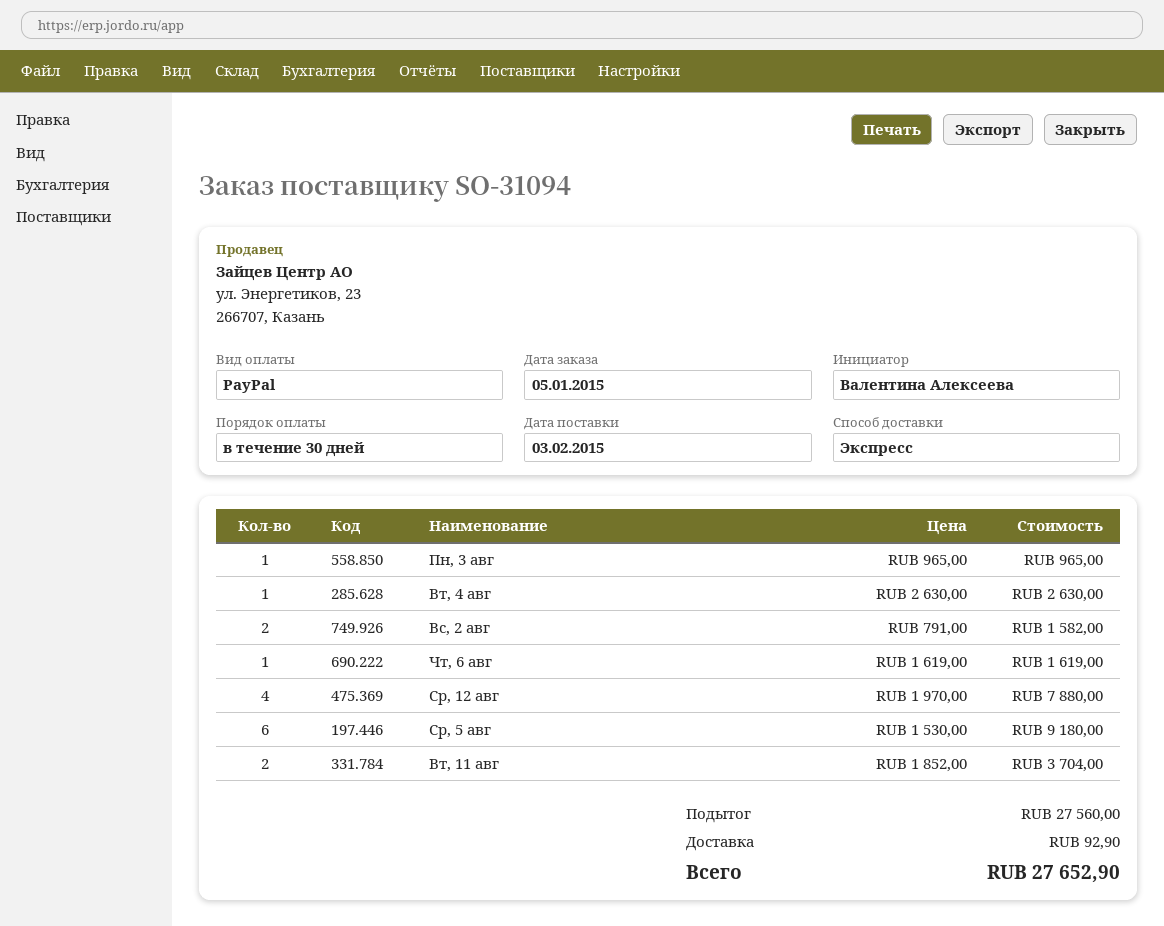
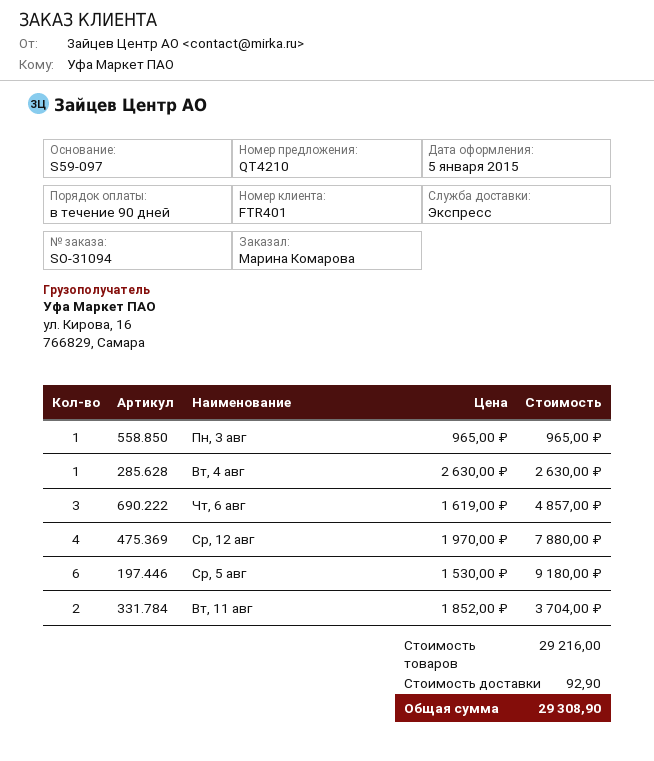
payment terms: 30 days -> 90 days
ordered by: Валентина Алексеева -> Марина Комарова
Вс, 2 авг: 2 x 791.00 = 1582.00 -> none
Чт, 6 авг: 1 x 1619.00 = 1619.00 -> 3 x 1619.00 = 4857.00
subtotal: 27560.00 -> 29216.00
total: 27652.90 -> 29308.90

